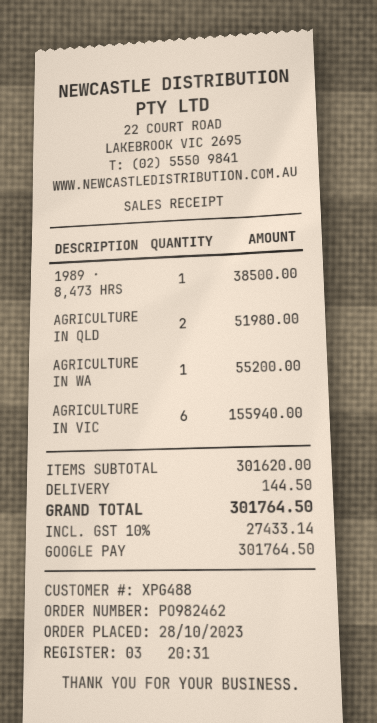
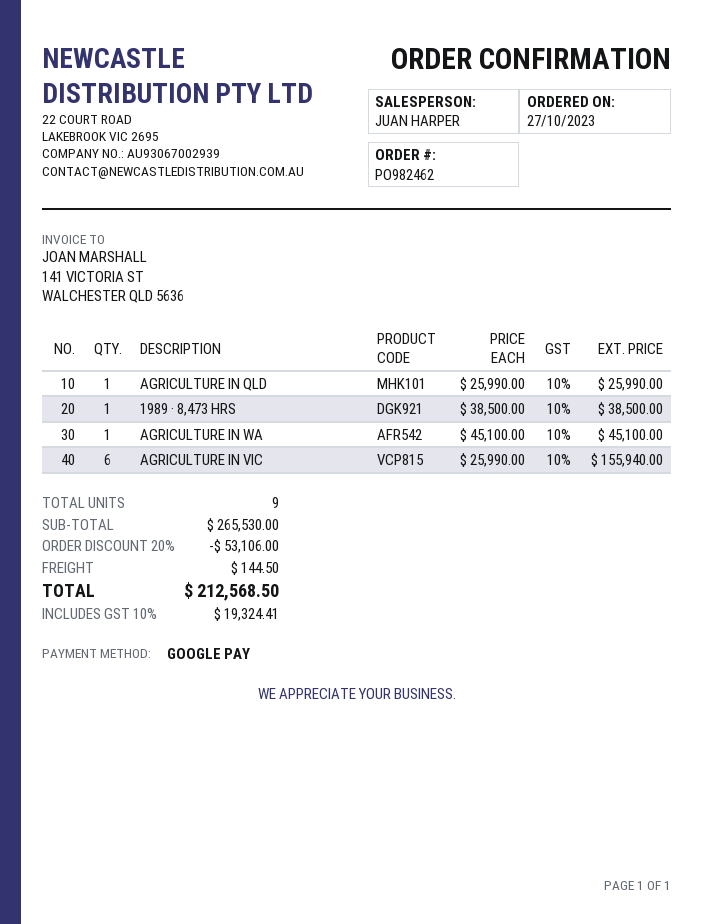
order date: 2023-10-28 -> 2023-10-27
AGRICULTURE IN QLD: 2 for 51980.00 -> 1 for 25990.00
AGRICULTURE IN WA: 1 for 55200.00 -> 1 for 45100.00
subtotal: 301620.00 -> 265530.00
discount: none -> 20% = 53106.00
tax: 10% = 27433.14 -> 10% = 19324.41
total: 301764.50 -> 212568.50

